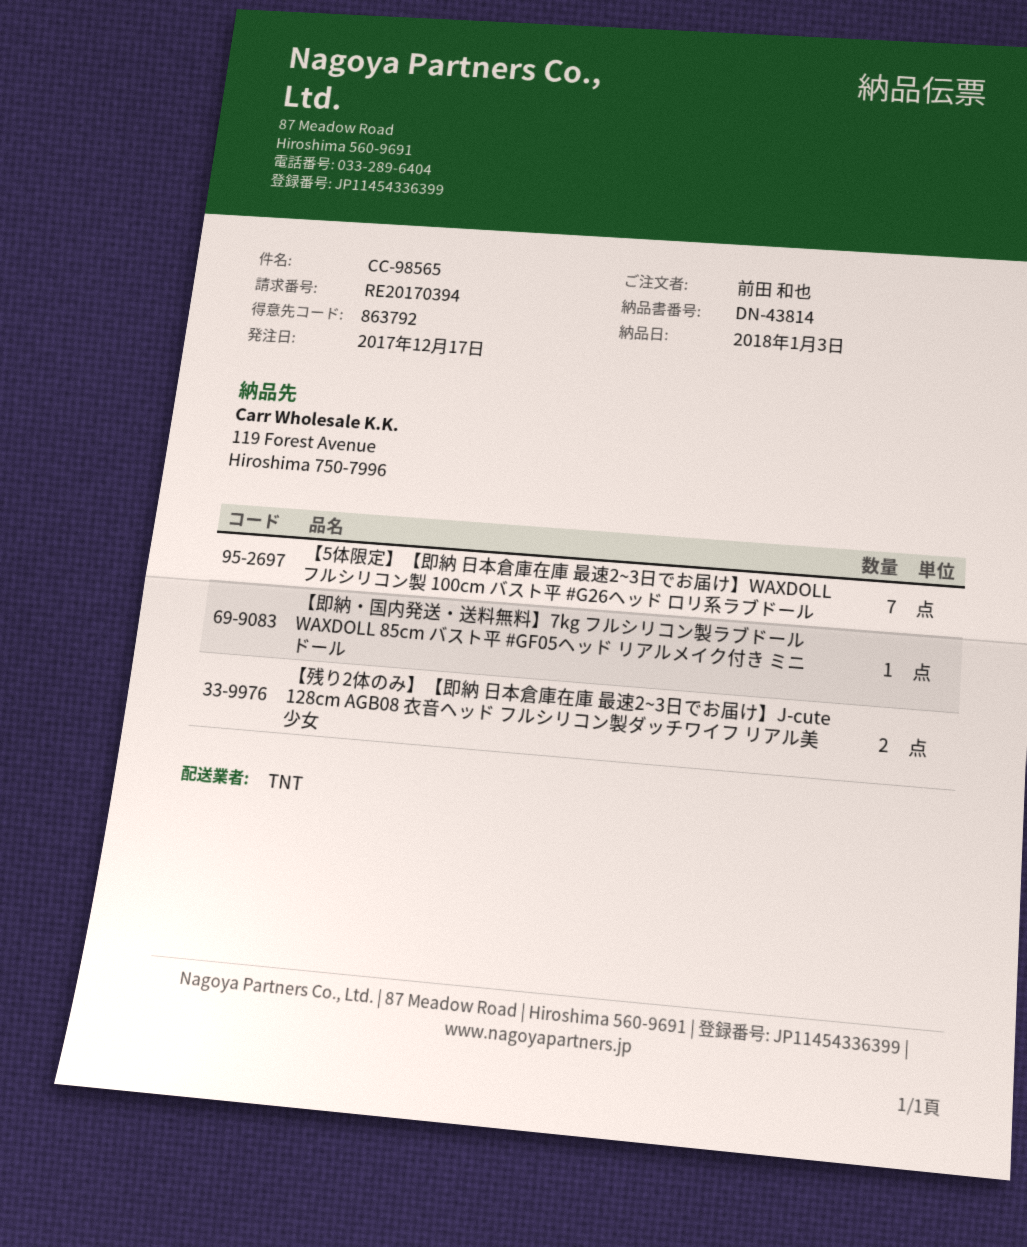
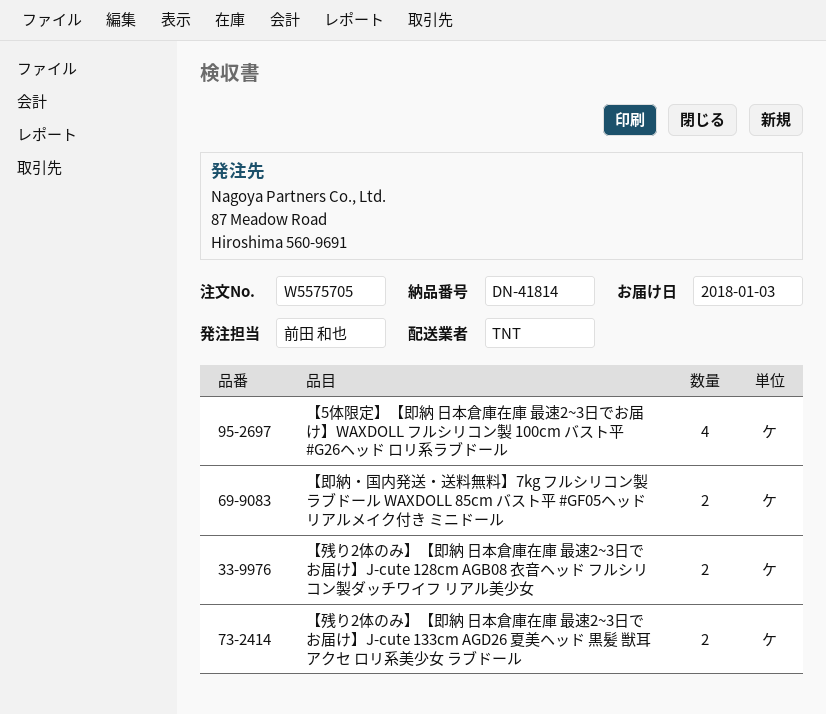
delivery note number: DN-43814 -> DN-41814
【5体限定】【即納 日本倉庫在庫 最速2~3日でお届け】WAXDOLL フルシリコン製 100cm バスト平 #G26ヘッド ロリ系ラブドール: 7 -> 4
【即納・国内発送・送料無料】7kg フルシリコン製ラブドール WAXDOLL 85cm バスト平 #GF05ヘッド リアルメイク付き ミニドール: 1 -> 2
【残り2体のみ】【即納 日本倉庫在庫 最速2~3日でお届け】J-cute 133cm AGD26 夏美ヘッド 黒髪 獣耳アクセ ロリ系美少女 ラブドール: none -> 2

